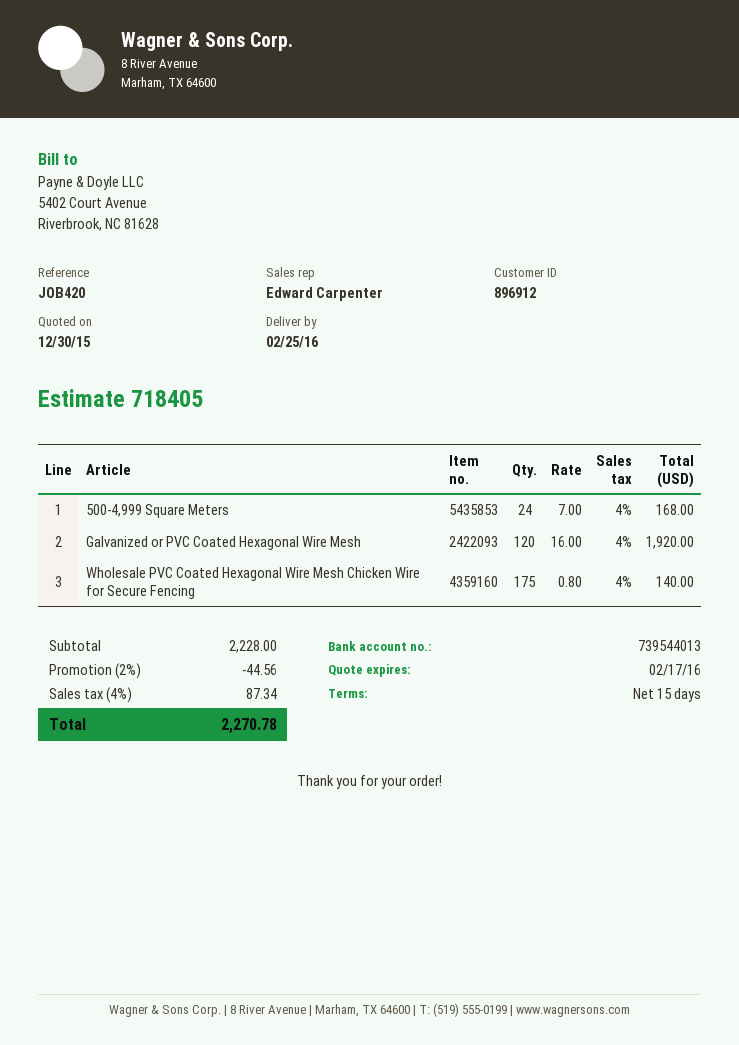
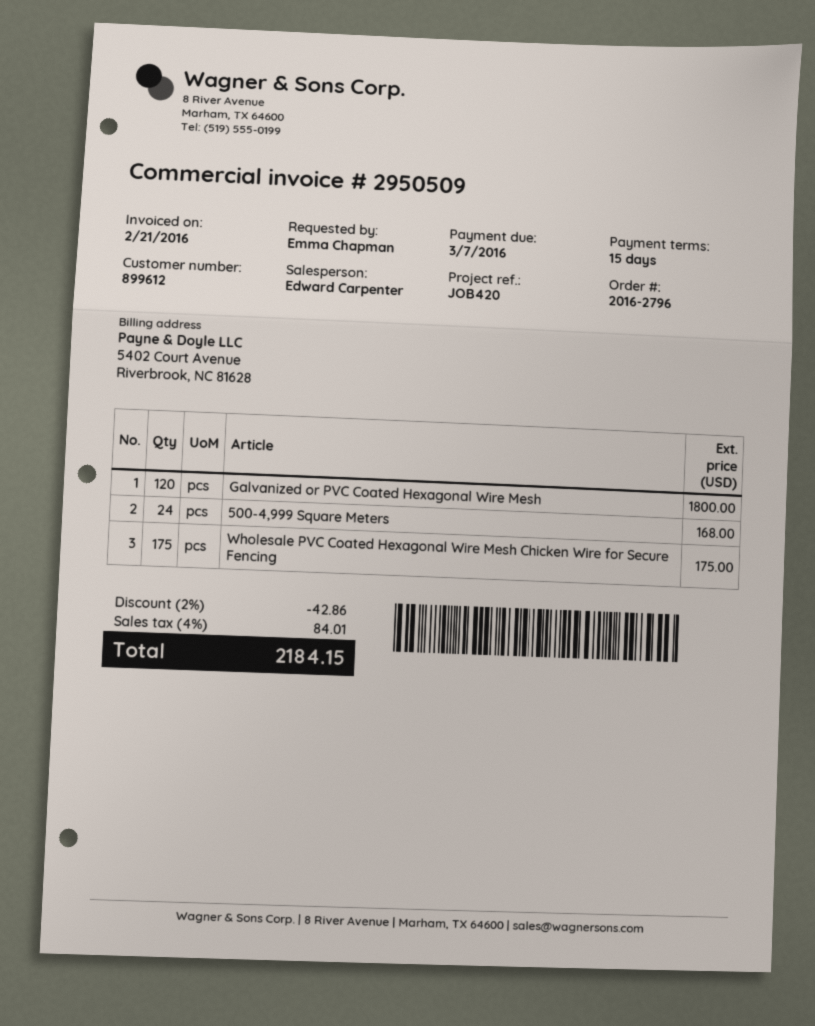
customer number: 896912 -> 899612
Galvanized or PVC Coated Hexagonal Wire Mesh: 120 for 1920.00 -> 120 for 1800.00
Wholesale PVC Coated Hexagonal Wire Mesh Chicken Wire for Secure Fencing: 175 for 140.00 -> 175 for 175.00
discount: 2% = 44.56 -> 2% = 42.86
tax: 4% = 87.34 -> 4% = 84.01
total: 2270.78 -> 2184.15

